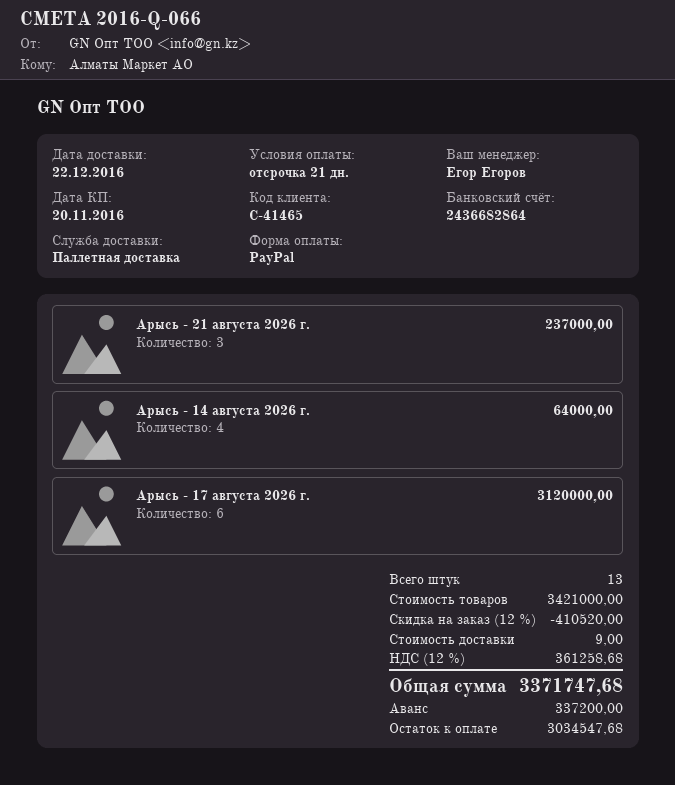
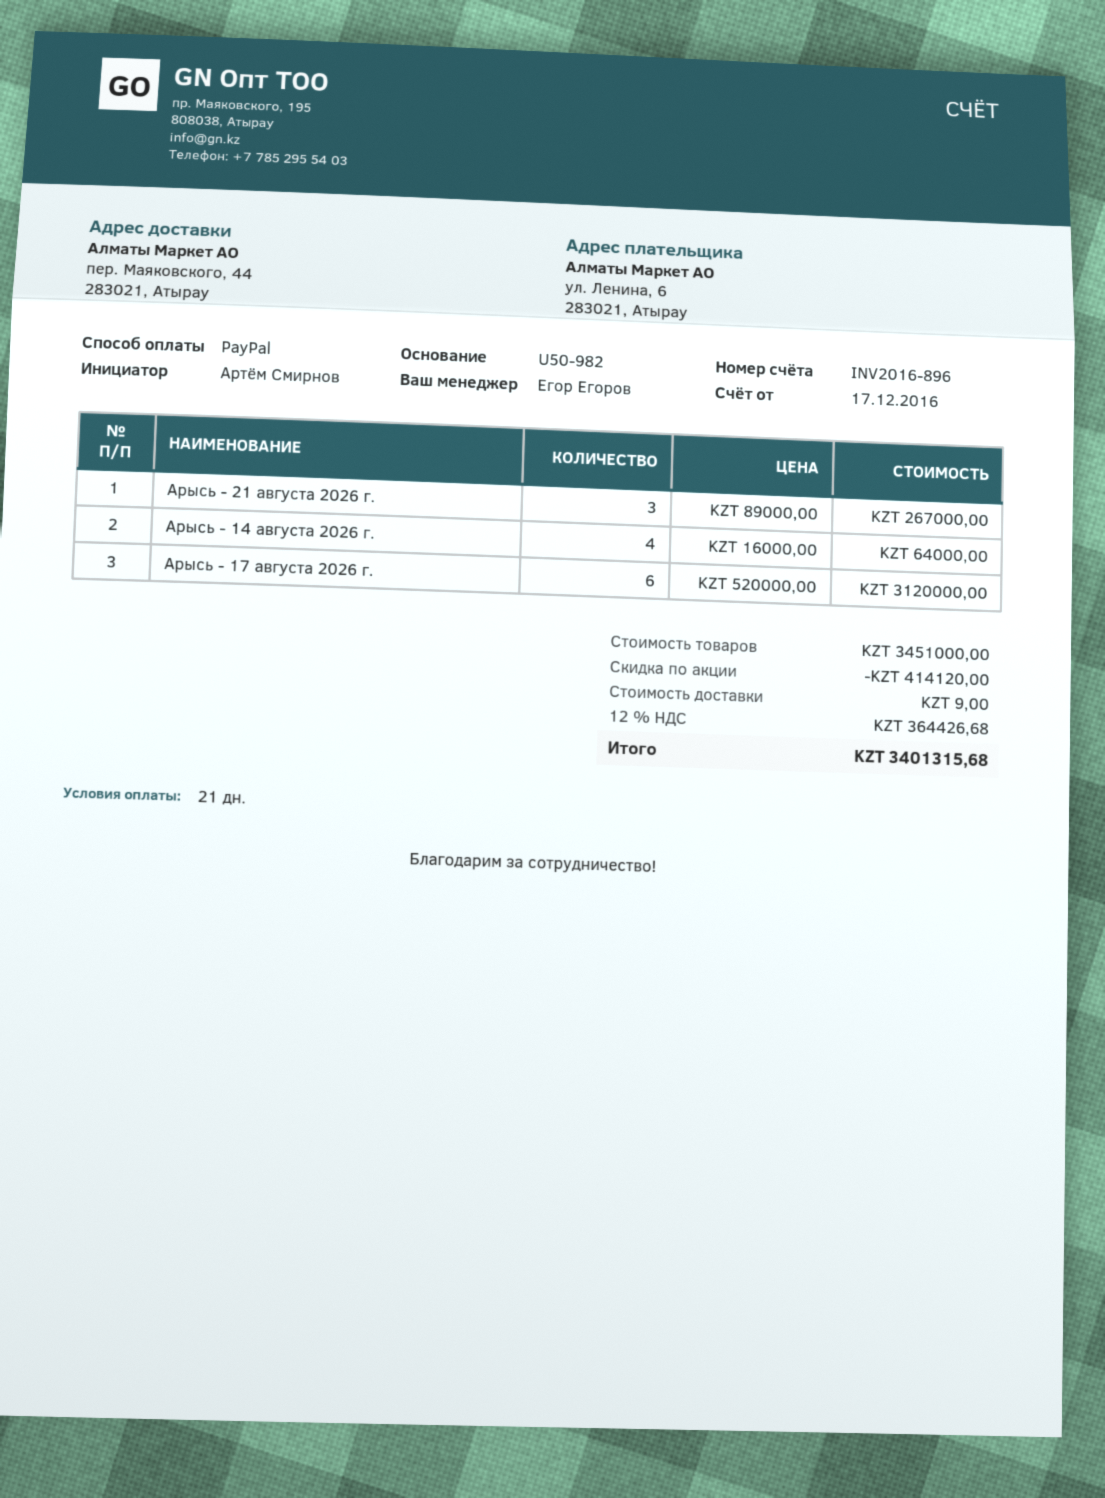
Арысь - 21 августа 2026 г.: 3 for 237000.00 -> 3 for 267000.00
subtotal: 3421000.00 -> 3451000.00
discount: 410520.00 -> 414120.00
tax: 12% = 361258.68 -> 12% = 364426.68
total: 3371747.68 -> 3401315.68

